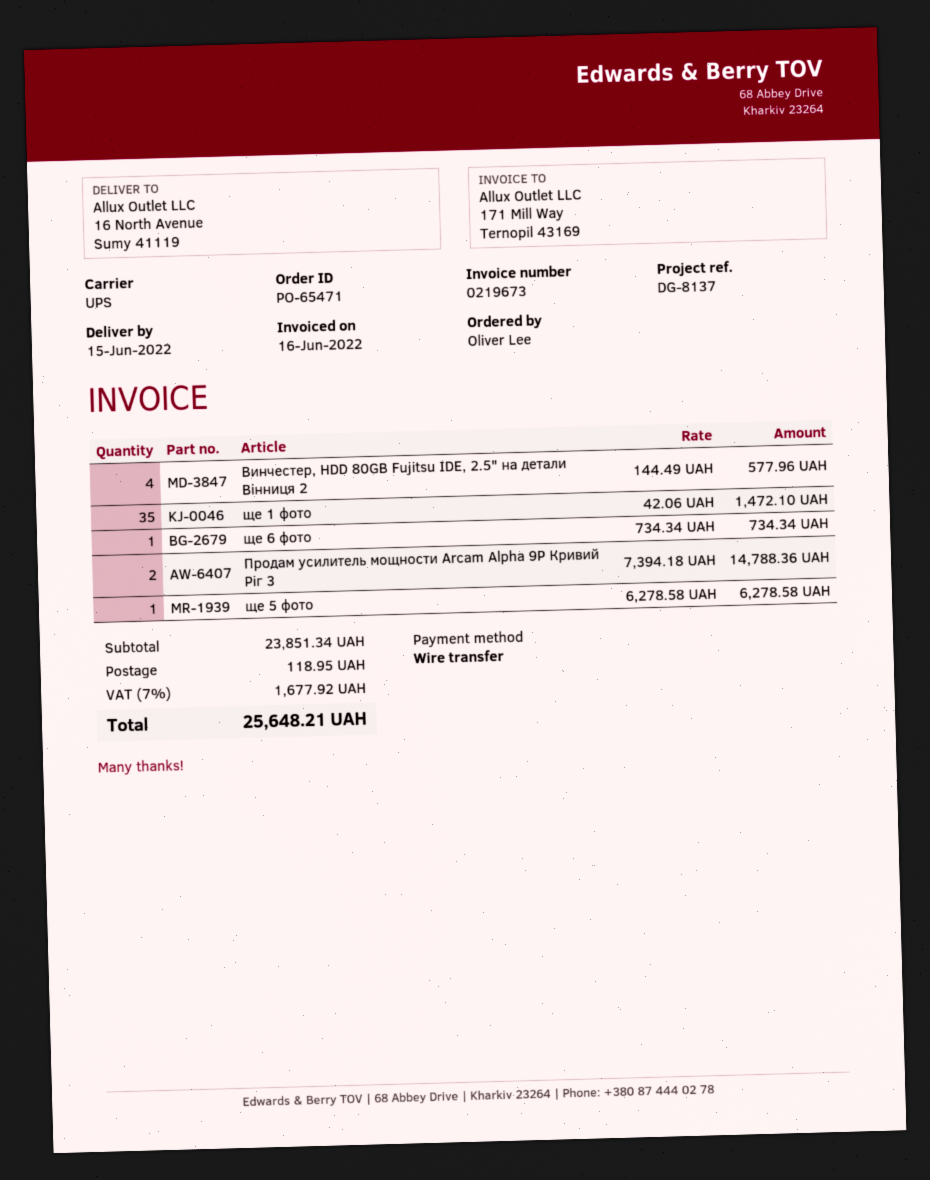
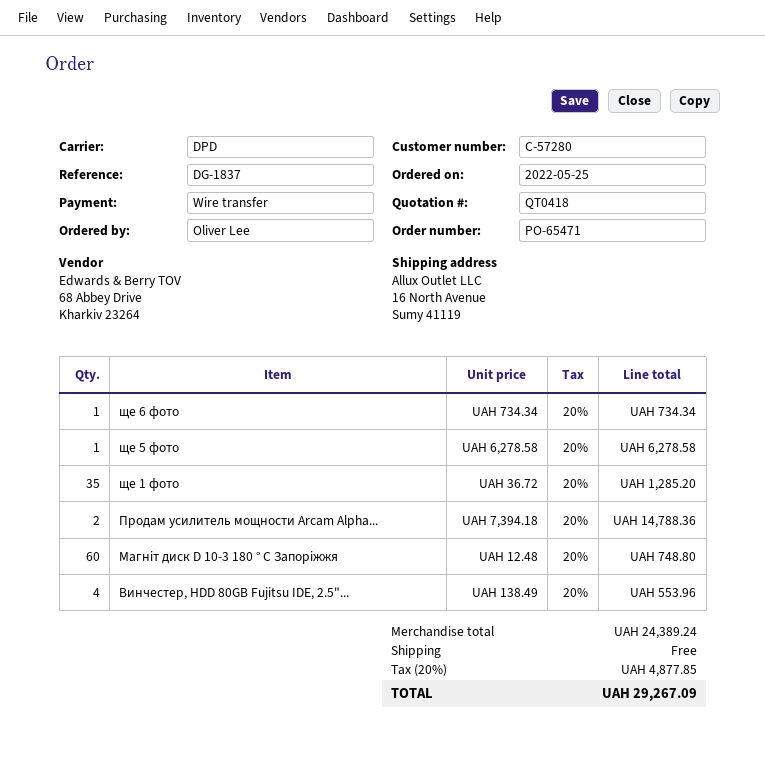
reference: DG-8137 -> DG-1837
shipping method: UPS -> DPD
Винчестер, HDD 80GB Fujitsu IDE, 2.5" на детали Вінниця 2: 4 x 144.49 = 577.96 -> 4 x 138.49 = 553.96
ще 1 фото: 35 x 42.06 = 1472.10 -> 35 x 36.72 = 1285.20
Магніт диск D 10-3 180 ° C Запоріжжя: none -> 60 x 12.48 = 748.80
subtotal: 23851.34 -> 24389.24
shipping: 118.95 -> 0.00
tax: 7% = 1677.92 -> 20% = 4877.85
total: 25648.21 -> 29267.09

